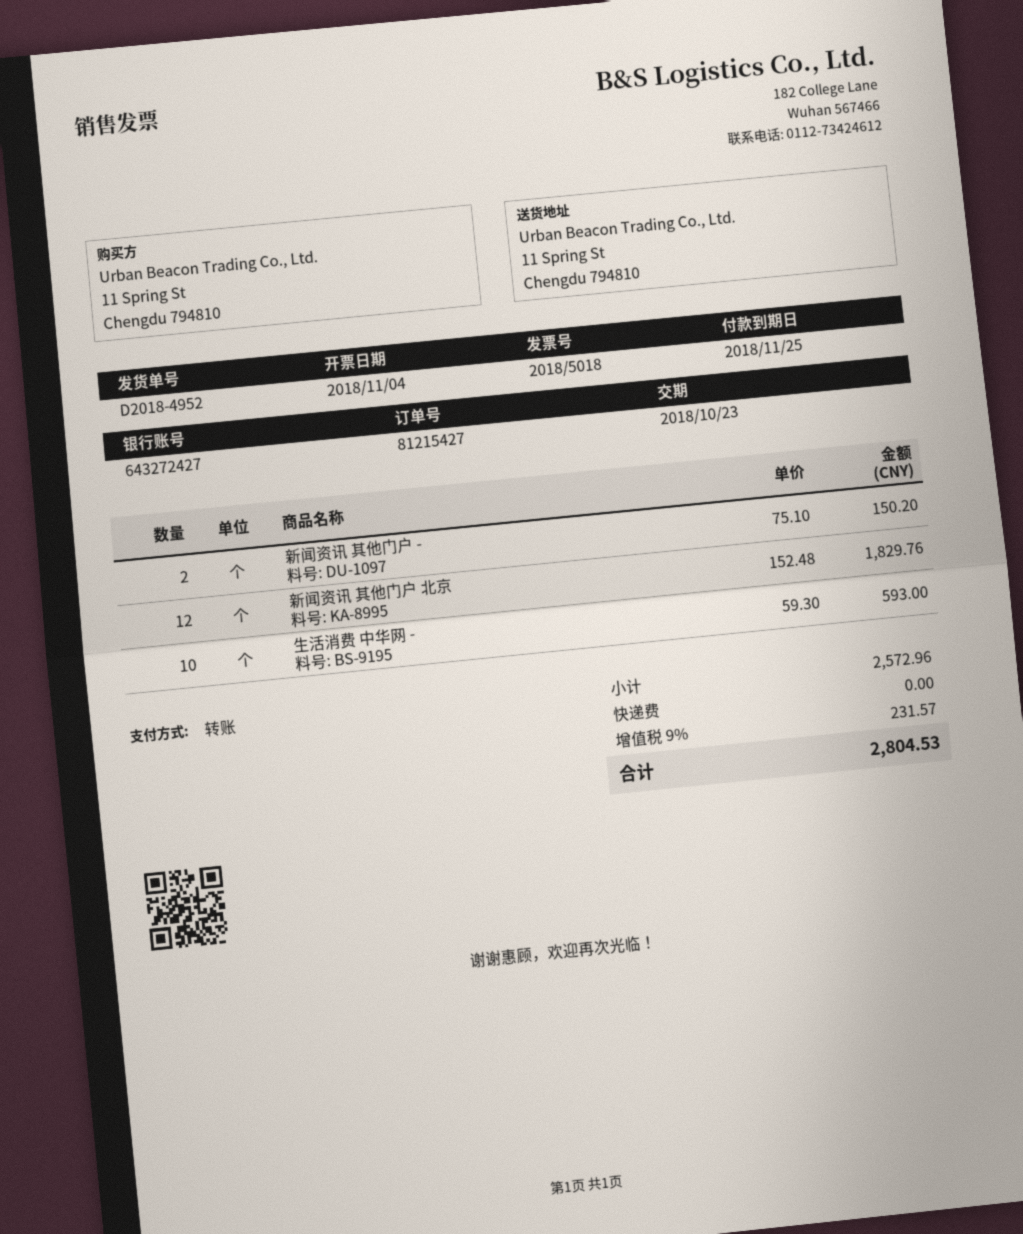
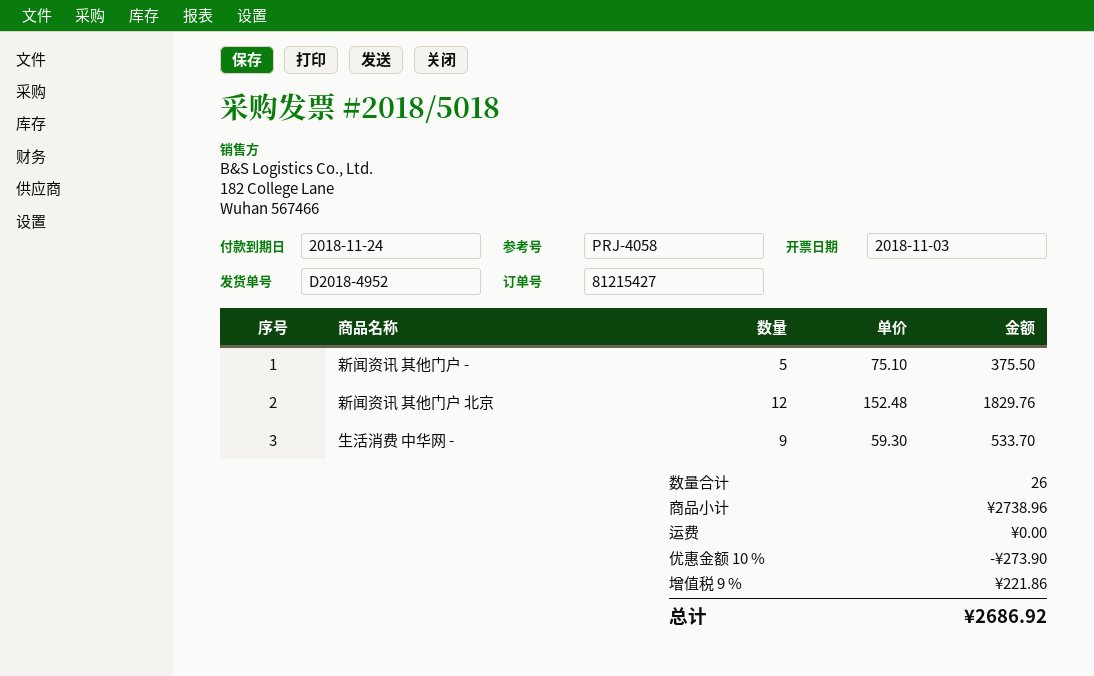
invoice date: 2018-11-04 -> 2018-11-03
due date: 2018-11-25 -> 2018-11-24
新闻资讯 其他门户 -: 2 x 75.10 = 150.20 -> 5 x 75.10 = 375.50
生活消费 中华网 -: 10 x 59.30 = 593.00 -> 9 x 59.30 = 533.70
subtotal: 2572.96 -> 2738.96
discount: none -> 10% = 273.90
tax: 9% = 231.57 -> 9% = 221.86
total: 2804.53 -> 2686.92

